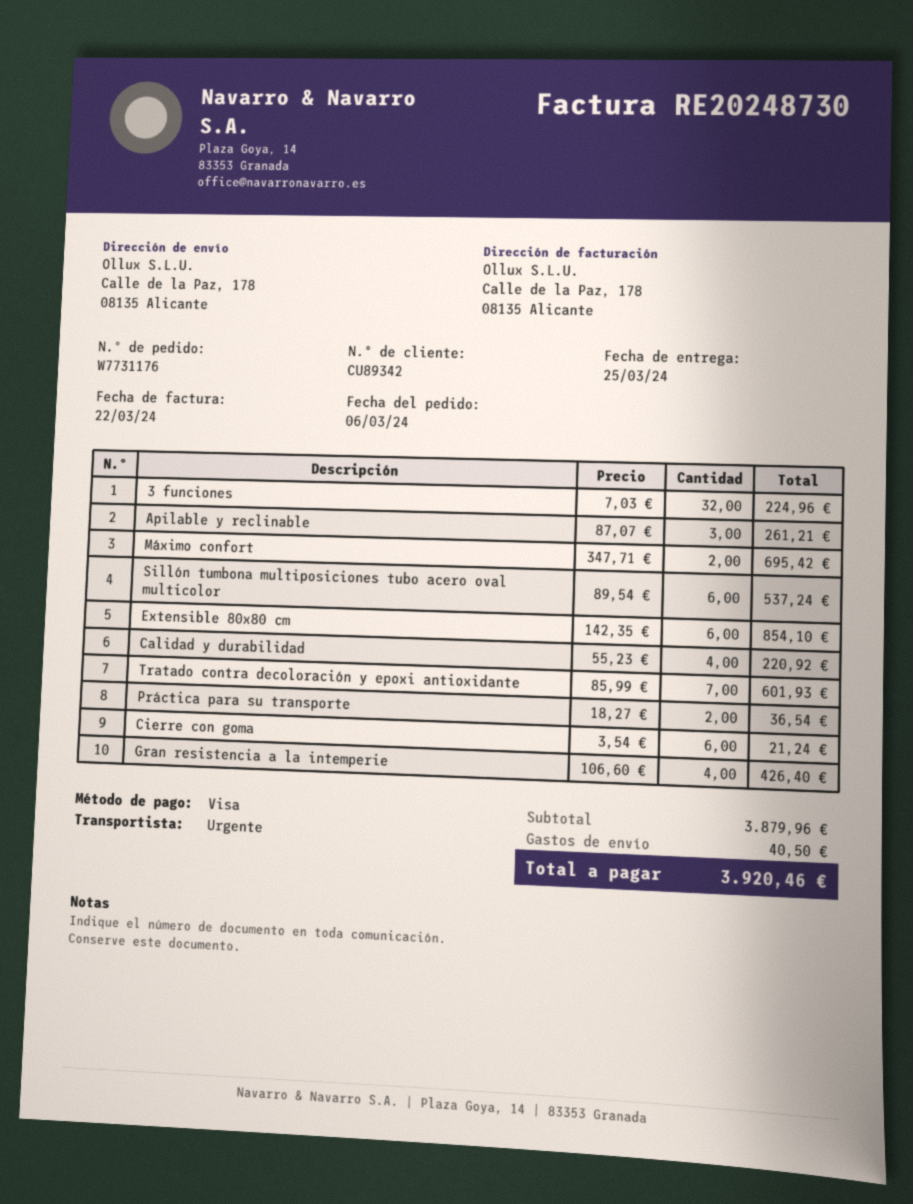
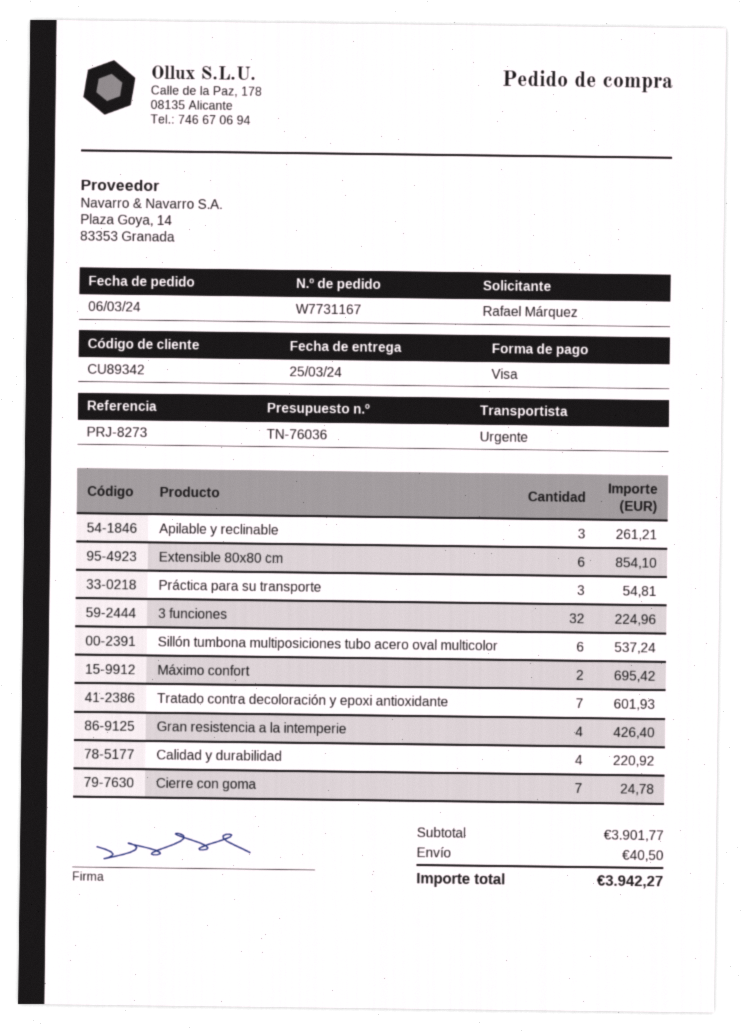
order number: W7731176 -> W7731167
Práctica para su transporte: 2 for 36.54 -> 3 for 54.81
Cierre con goma: 6 for 21.24 -> 7 for 24.78
subtotal: 3879.96 -> 3901.77
total: 3920.46 -> 3942.27

